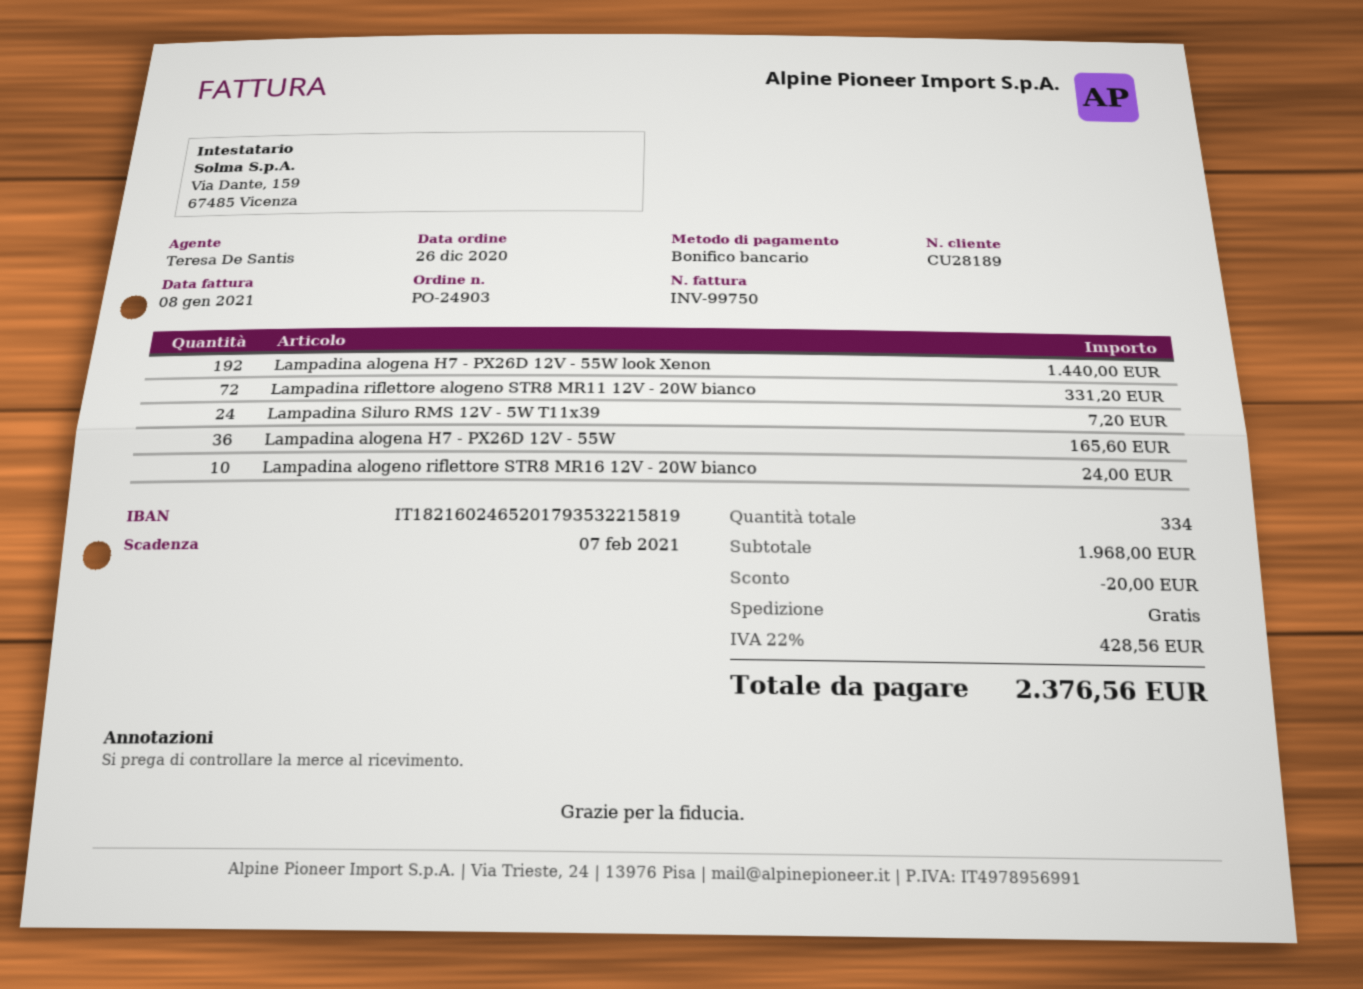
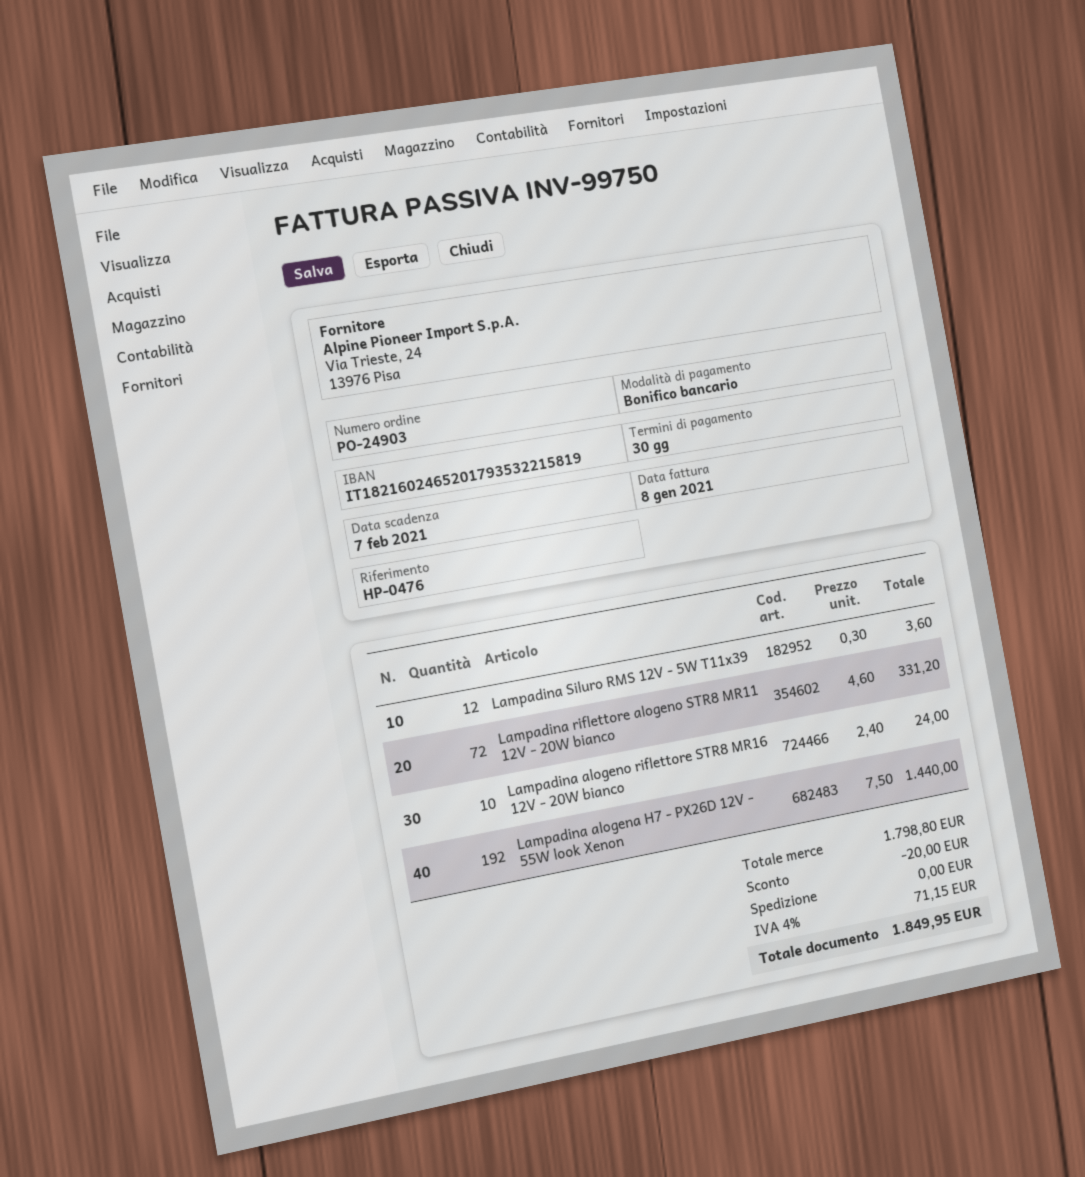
Lampadina Siluro RMS 12V - 5W T11x39: 24 for 7.20 -> 12 for 3.60
Lampadina alogena H7 - PX26D 12V - 55W: 36 for 165.60 -> none
subtotal: 1968.00 -> 1798.80
tax: 22% = 428.56 -> 4% = 71.15
total: 2376.56 -> 1849.95

